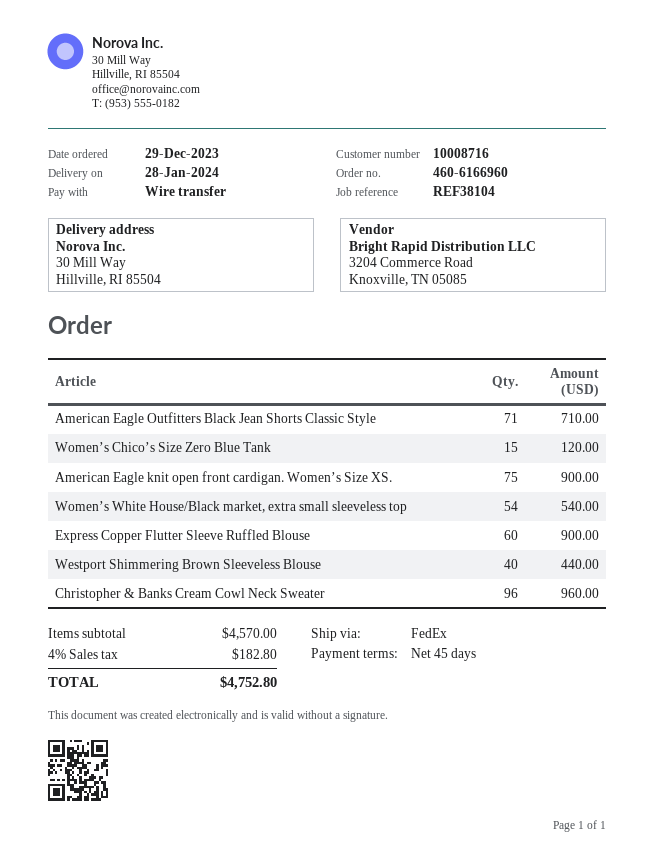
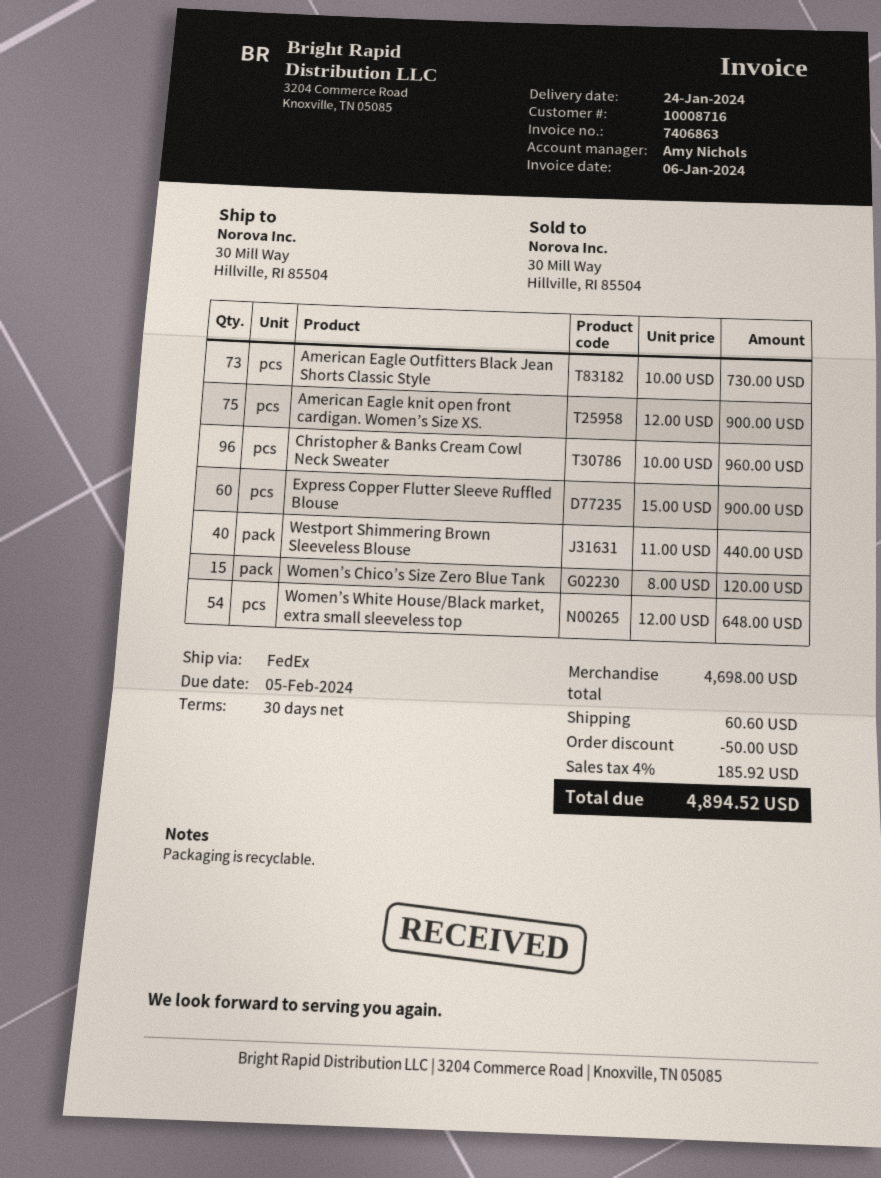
delivery date: 2024-01-28 -> 2024-01-24
payment terms: 45 days -> 30 days
American Eagle Outfitters Black Jean Shorts Classic Style: 71 for 710.00 -> 73 for 730.00
Women’s White House/Black market, extra small sleeveless top: 54 for 540.00 -> 54 for 648.00
subtotal: 4570.00 -> 4698.00
discount: none -> 50.00
shipping: none -> 60.60
tax: 4% = 182.80 -> 4% = 185.92
total: 4752.80 -> 4894.52

